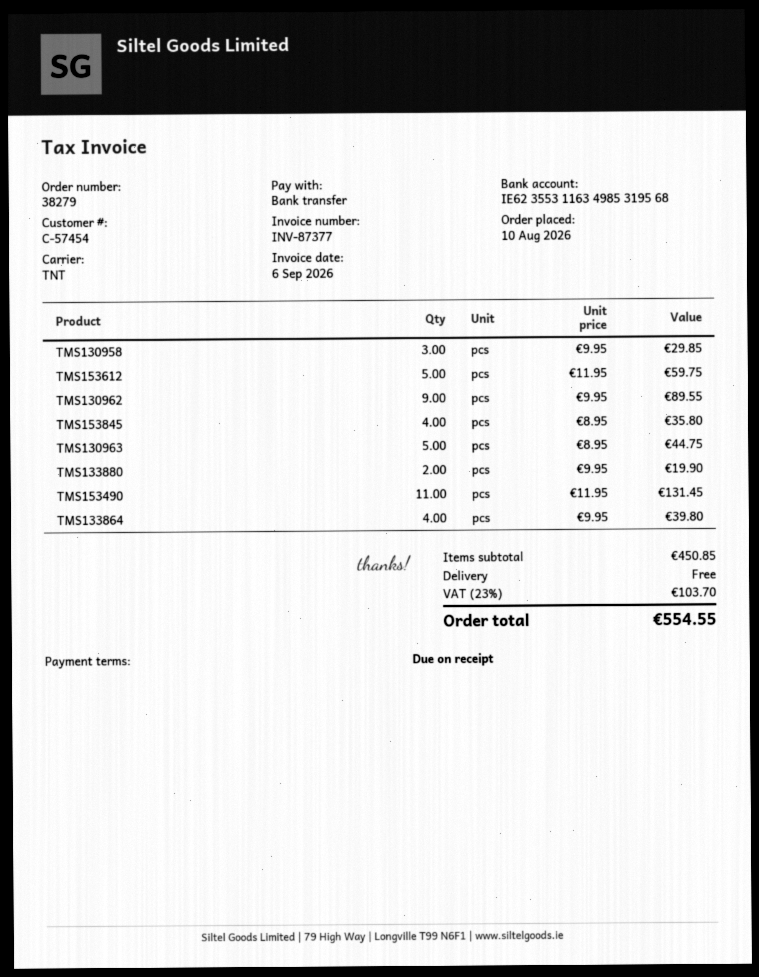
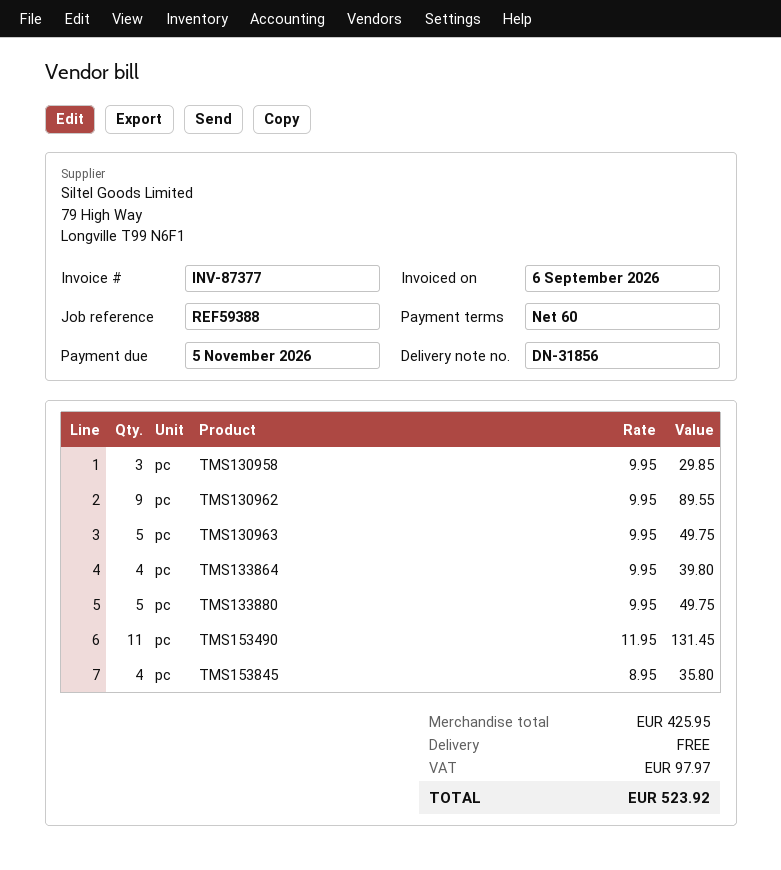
payment terms: on receipt -> 60 days
TMS153612: 5 x 11.95 = 59.75 -> none
TMS130963: 5 x 8.95 = 44.75 -> 5 x 9.95 = 49.75
TMS133880: 2 x 9.95 = 19.90 -> 5 x 9.95 = 49.75
subtotal: 450.85 -> 425.95
tax: 103.70 -> 97.97
total: 554.55 -> 523.92

